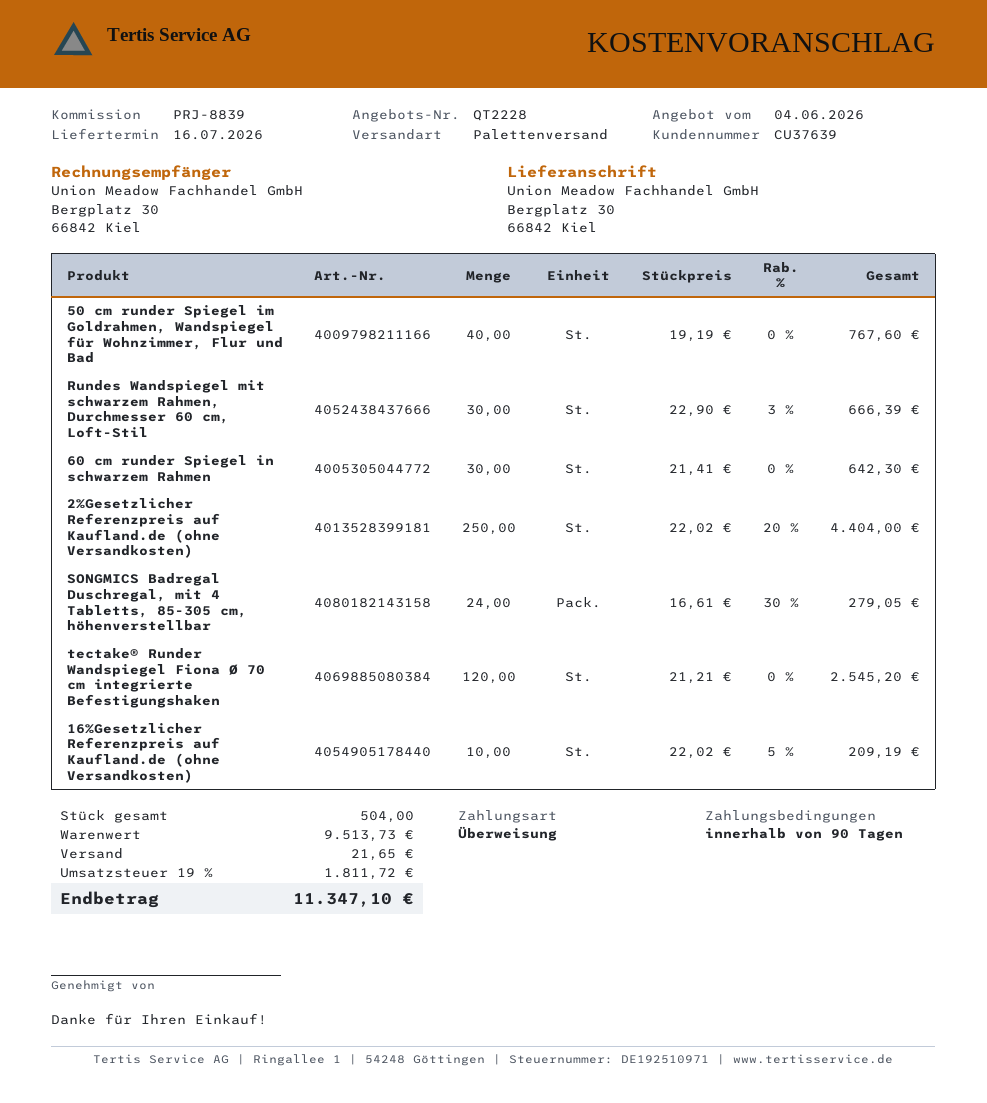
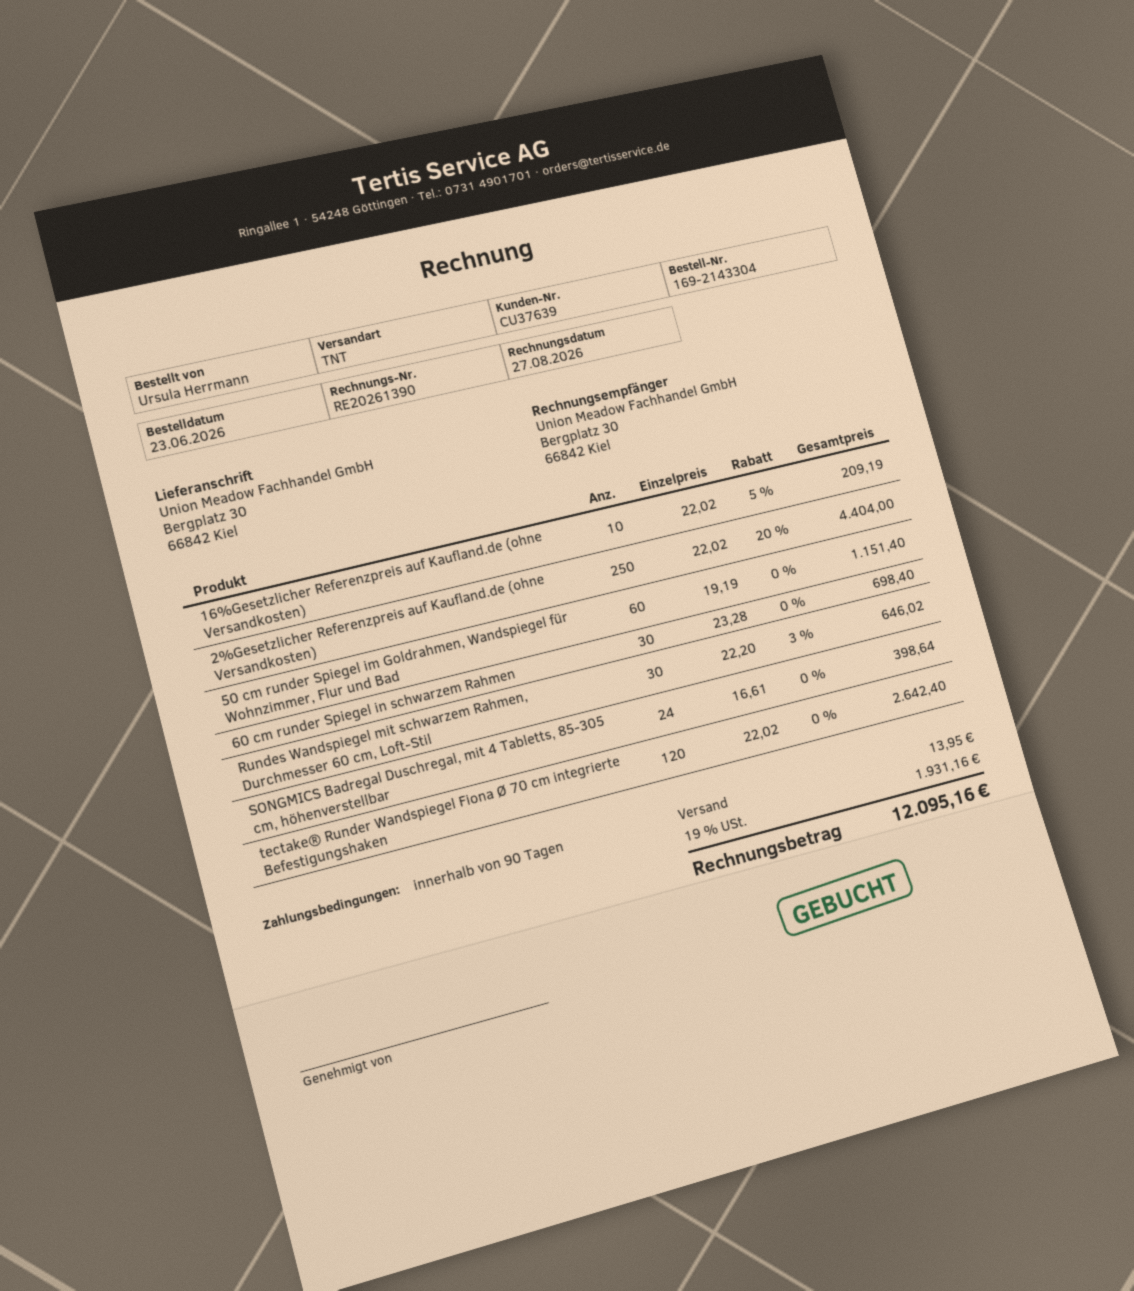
shipping method: pallet freight -> TNT
50 cm runder Spiegel im Goldrahmen, Wandspiegel für Wohnzimmer, Flur und Bad: 40 x 19.19 = 767.60 -> 60 x 19.19 = 1151.40
Rundes Wandspiegel mit schwarzem Rahmen, Durchmesser 60 cm, Loft-Stil: 30 x 22.90 - 3% = 666.39 -> 30 x 22.20 - 3% = 646.02
60 cm runder Spiegel in schwarzem Rahmen: 30 x 21.41 = 642.30 -> 30 x 23.28 = 698.40
SONGMICS Badregal Duschregal, mit 4 Tabletts, 85-305 cm, höhenverstellbar: 24 x 16.61 - 30% = 279.05 -> 24 x 16.61 = 398.64
tectake® Runder Wandspiegel Fiona Ø 70 cm integrierte Befestigungshaken: 120 x 21.21 = 2545.20 -> 120 x 22.02 = 2642.40
shipping: 21.65 -> 13.95
tax: 19% = 1811.72 -> 19% = 1931.16
total: 11347.10 -> 12095.16

